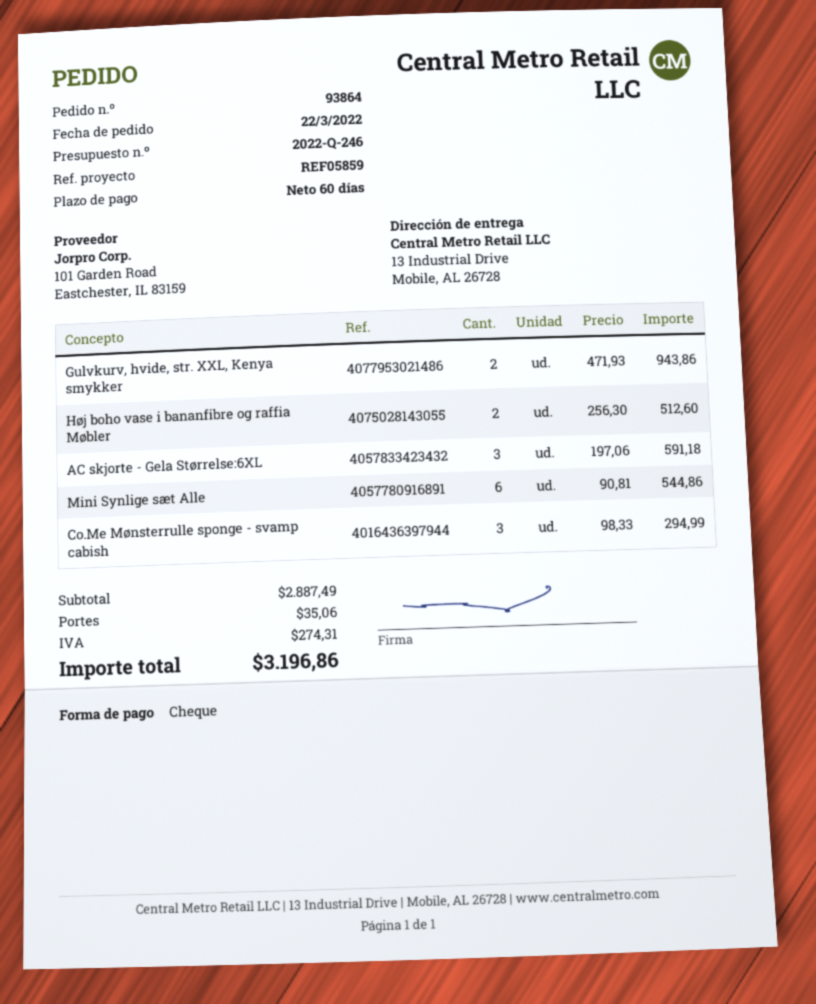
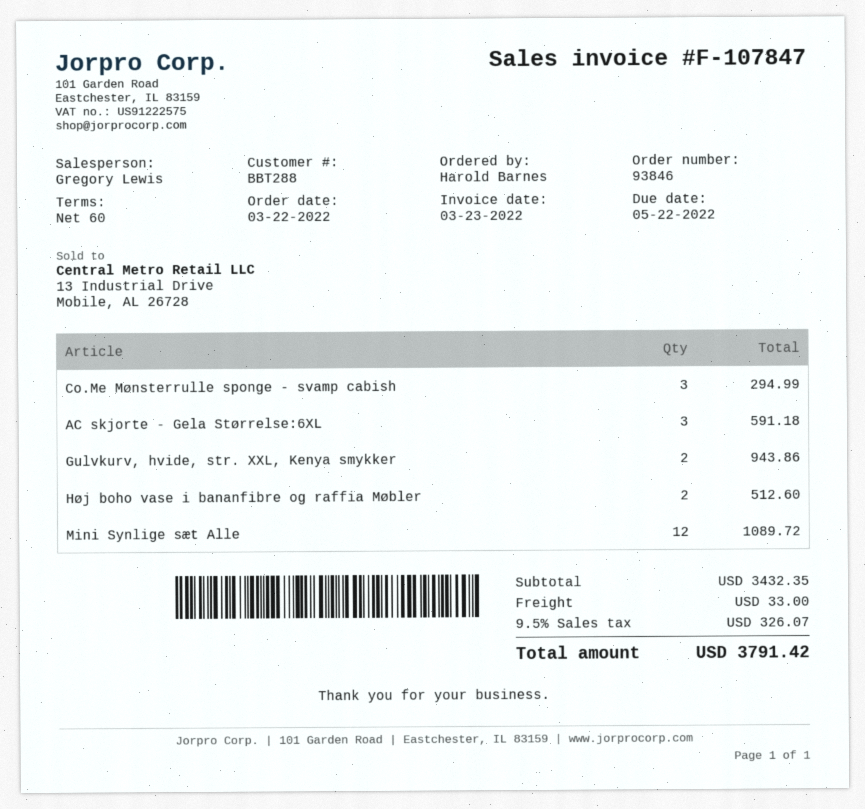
order number: 93864 -> 93846
Mini Synlige sæt Alle: 6 for 544.86 -> 12 for 1089.72
subtotal: 2887.49 -> 3432.35
shipping: 35.06 -> 33.00
tax: 274.31 -> 326.07
total: 3196.86 -> 3791.42

